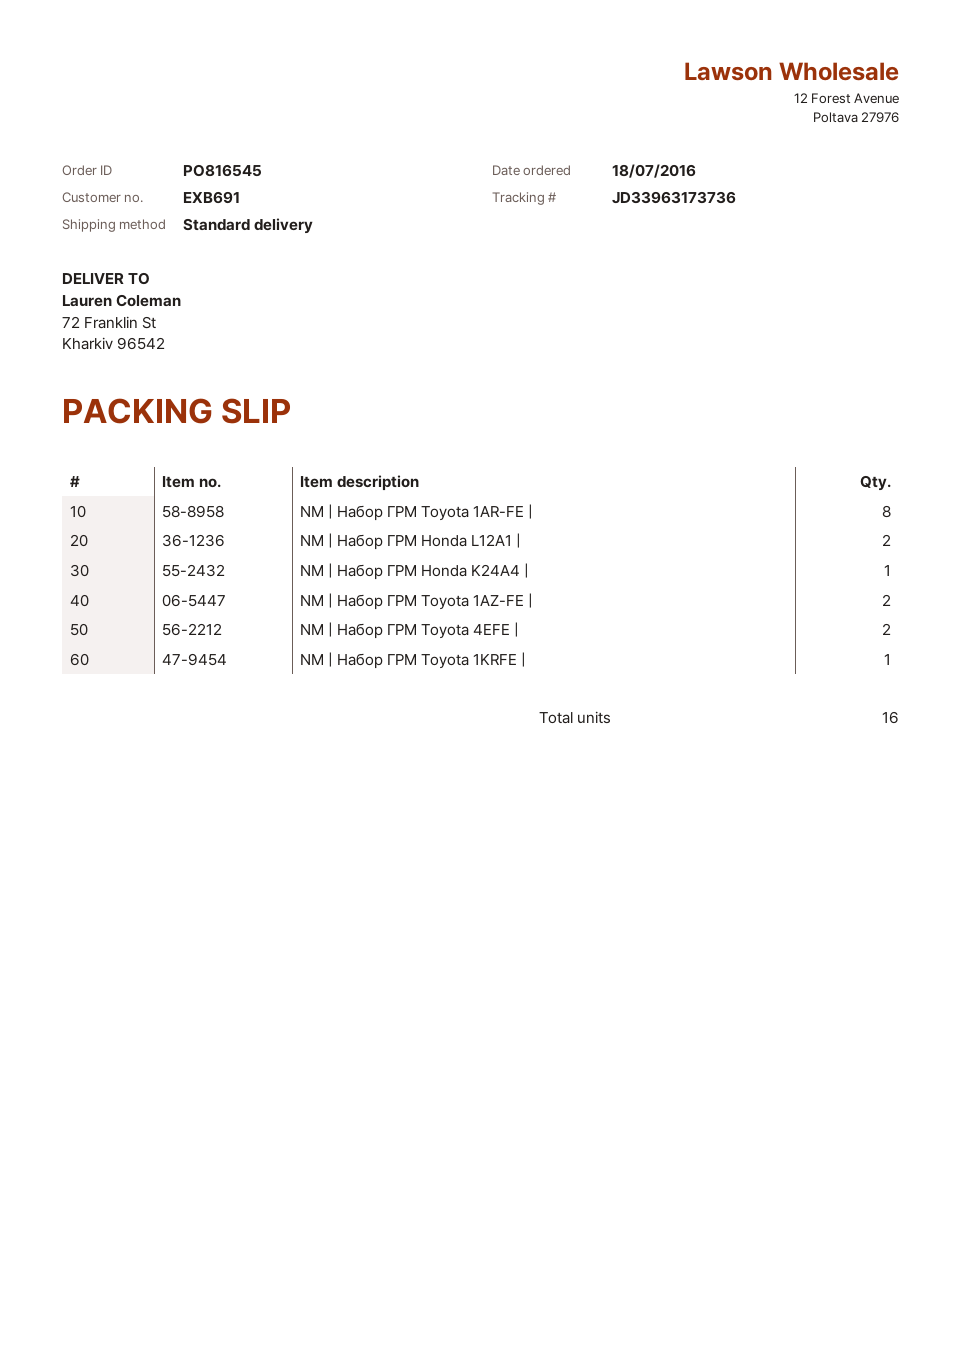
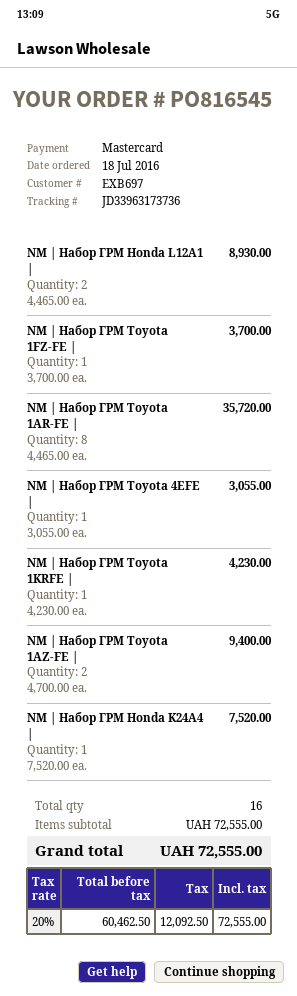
customer number: EXB691 -> EXB697
NM | Набор ГРМ Toyota 4EFE |: 2 -> 1
NM | Набор ГРМ Toyota 1FZ-FE |: none -> 1

